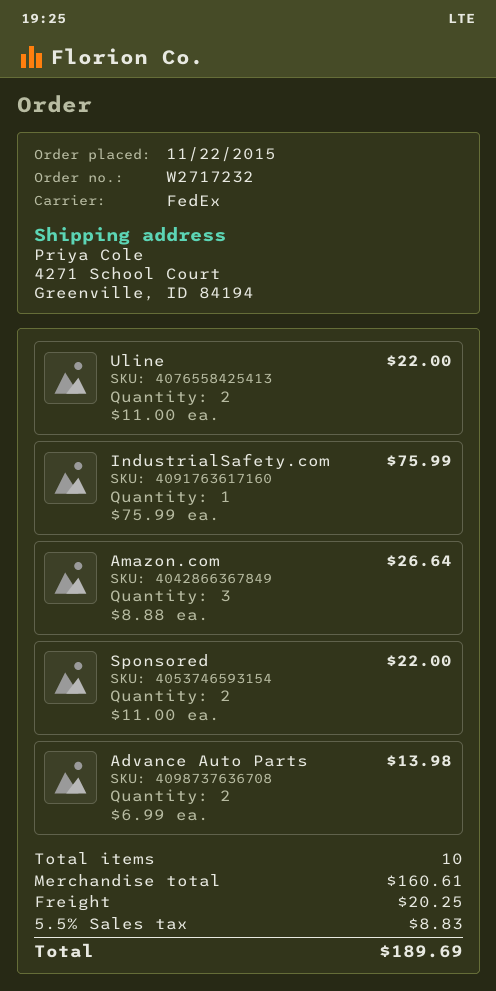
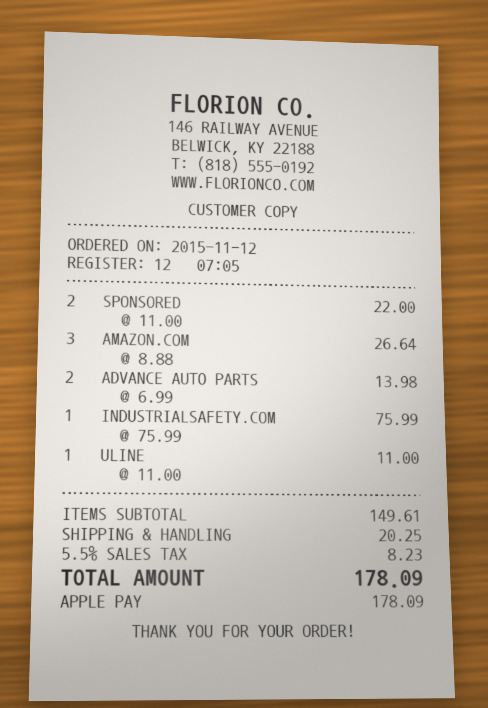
order date: 2015-11-22 -> 2015-11-12
Uline: 2 x 11.00 = 22.00 -> 1 x 11.00 = 11.00
subtotal: 160.61 -> 149.61
tax: 5.5% = 8.83 -> 5.5% = 8.23
total: 189.69 -> 178.09

